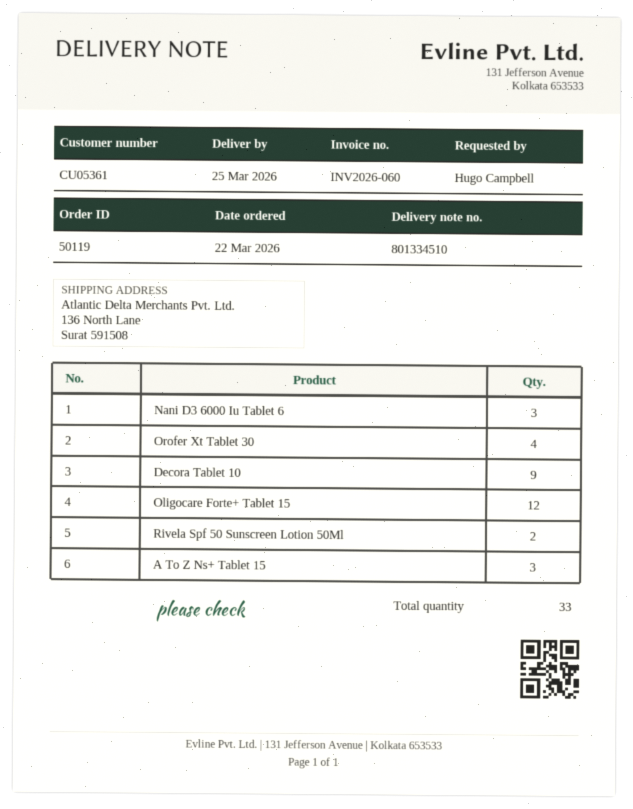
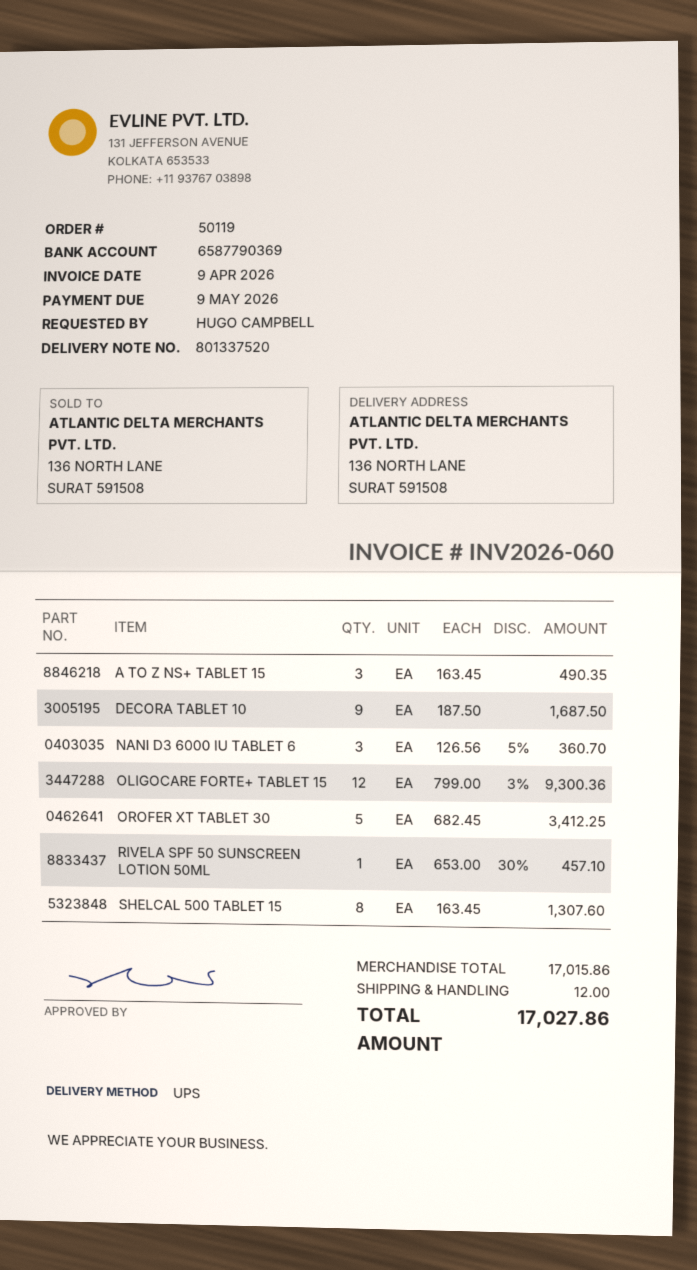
delivery note number: 801334510 -> 801337520
Orofer Xt Tablet 30: 4 -> 5
Rivela Spf 50 Sunscreen Lotion 50Ml: 2 -> 1
SHELCAL 500 TABLET 15: none -> 8

